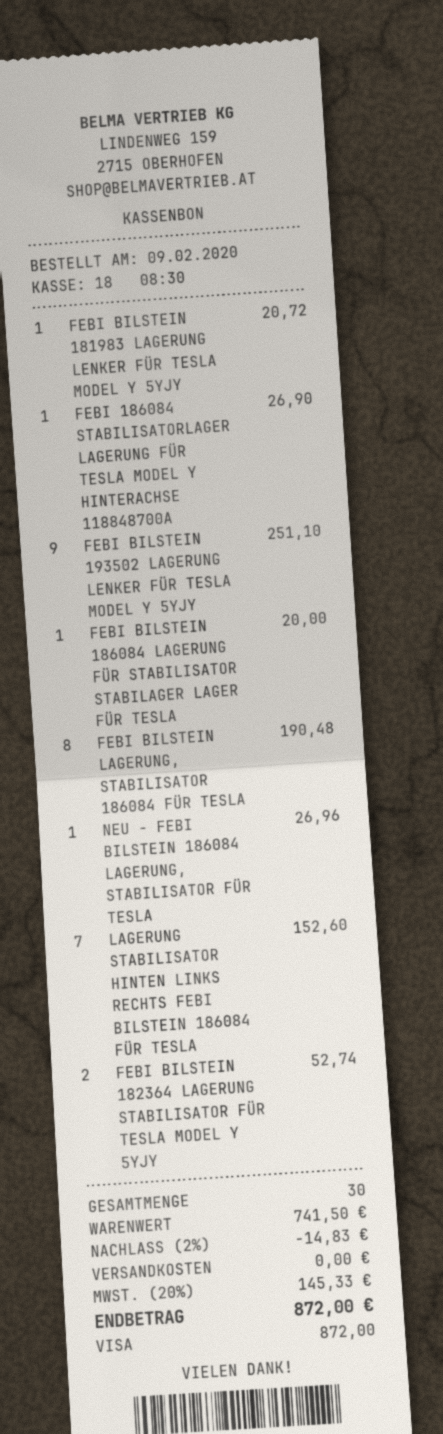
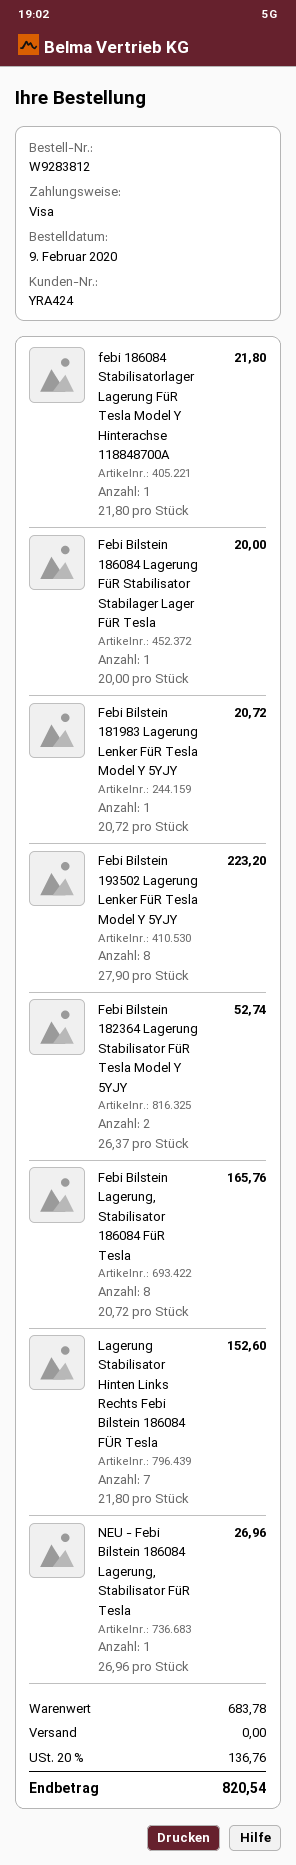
FEBI 186084 STABILISATORLAGER LAGERUNG FÜR TESLA MODEL Y HINTERACHSE 118848700A: 1 for 26.90 -> 1 for 21.80
FEBI BILSTEIN 193502 LAGERUNG LENKER FÜR TESLA MODEL Y 5YJY: 9 for 251.10 -> 8 for 223.20
FEBI BILSTEIN LAGERUNG, STABILISATOR 186084 FÜR TESLA: 8 for 190.48 -> 8 for 165.76
subtotal: 741.50 -> 683.78
discount: 2% = 14.83 -> none
tax: 20% = 145.33 -> 20% = 136.76
total: 872.00 -> 820.54

